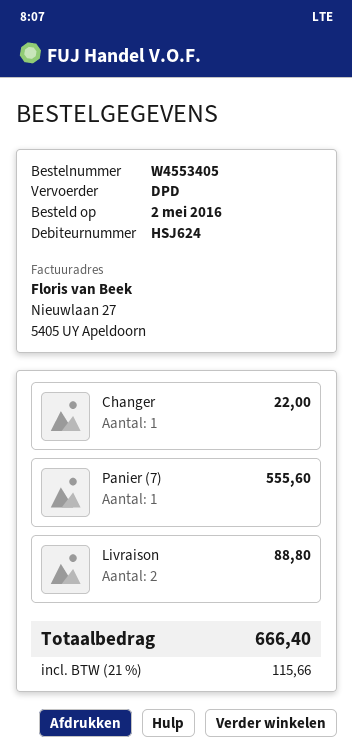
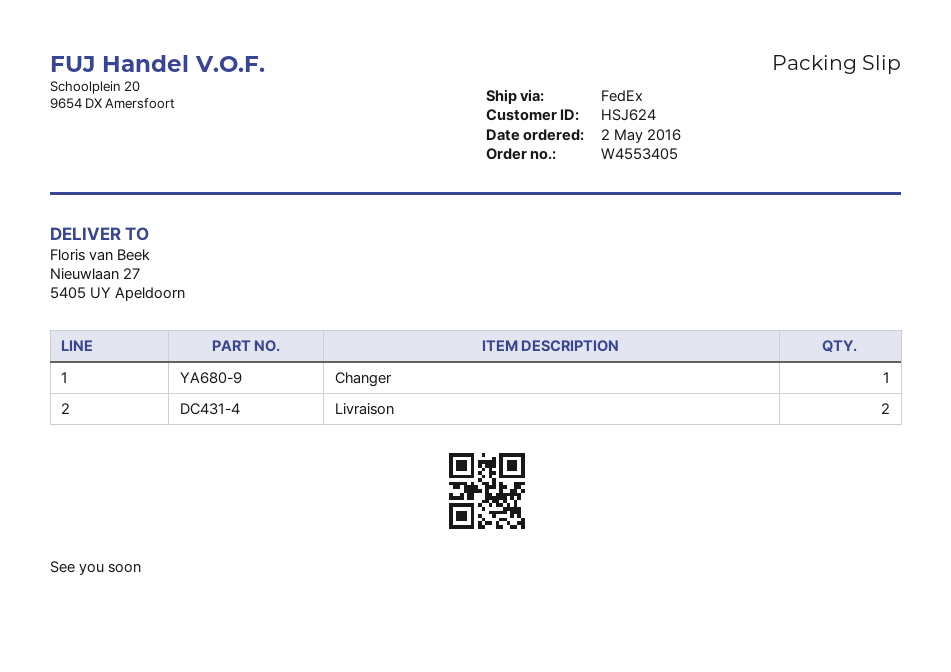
shipping method: DPD -> FedEx
Panier (7): 1 -> none

